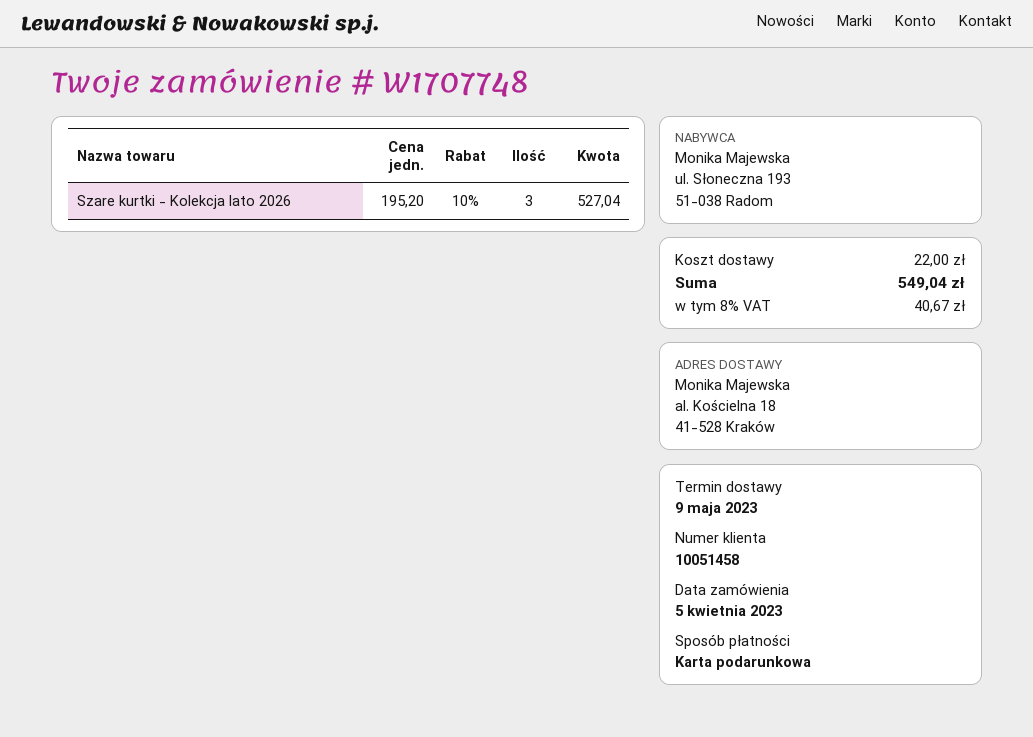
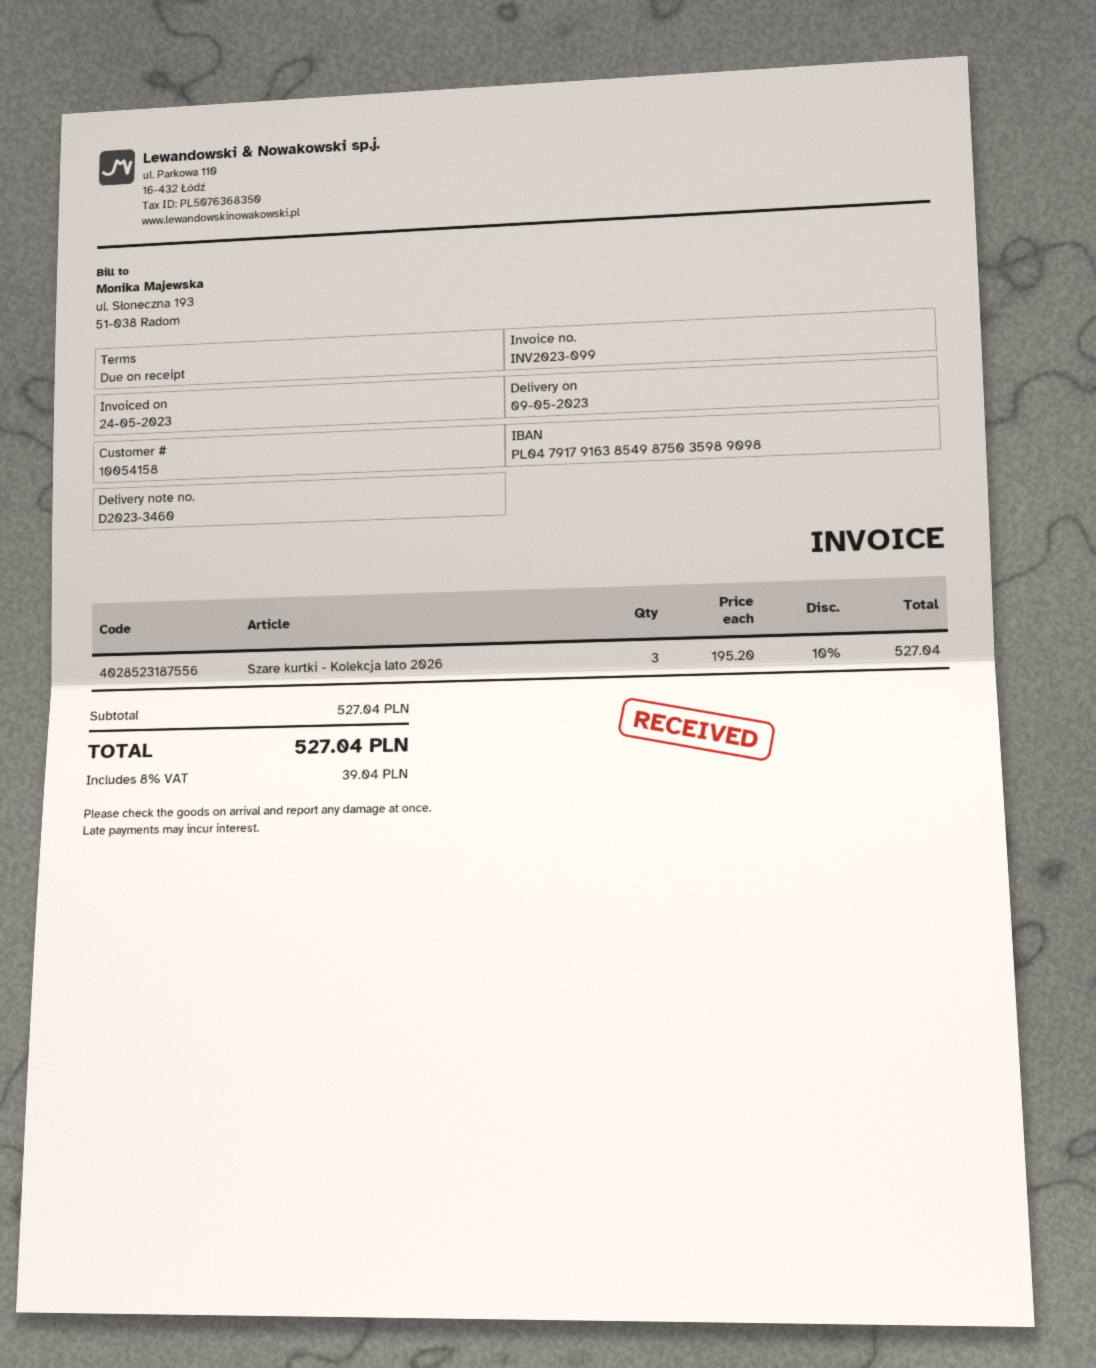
customer number: 10051458 -> 10054158
shipping: 22.00 -> none
tax: 8% = 40.67 -> 8% = 39.04
total: 549.04 -> 527.04

